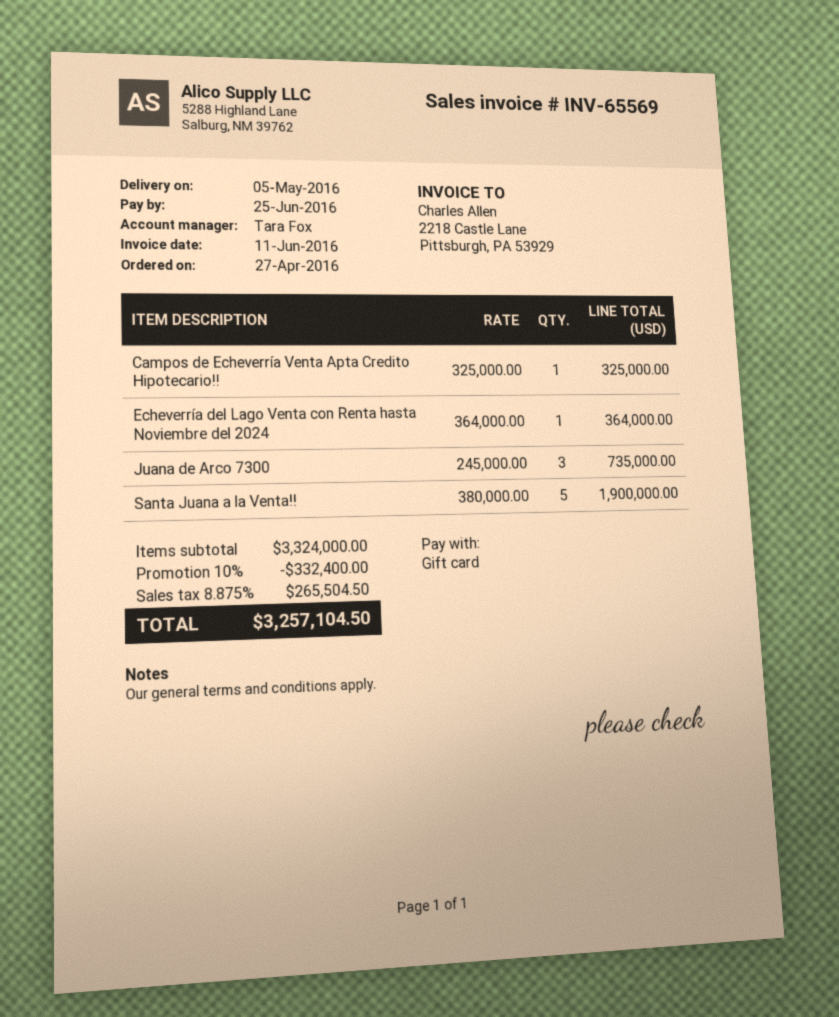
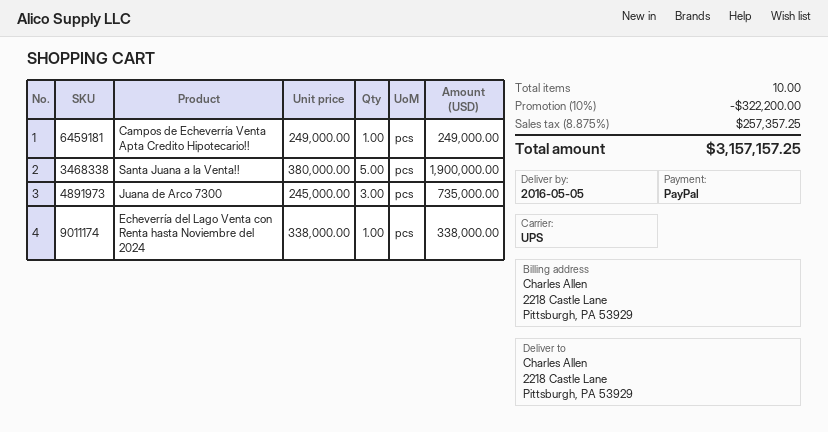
payment method: gift card -> PayPal
Campos de Echeverría Venta Apta Credito Hipotecario!!: 1 x 325000.00 = 325000.00 -> 1 x 249000.00 = 249000.00
Echeverría del Lago Venta con Renta hasta Noviembre del 2024: 1 x 364000.00 = 364000.00 -> 1 x 338000.00 = 338000.00
discount: 10% = 332400.00 -> 10% = 322200.00
tax: 8.875% = 265504.50 -> 8.875% = 257357.25
total: 3257104.50 -> 3157157.25

